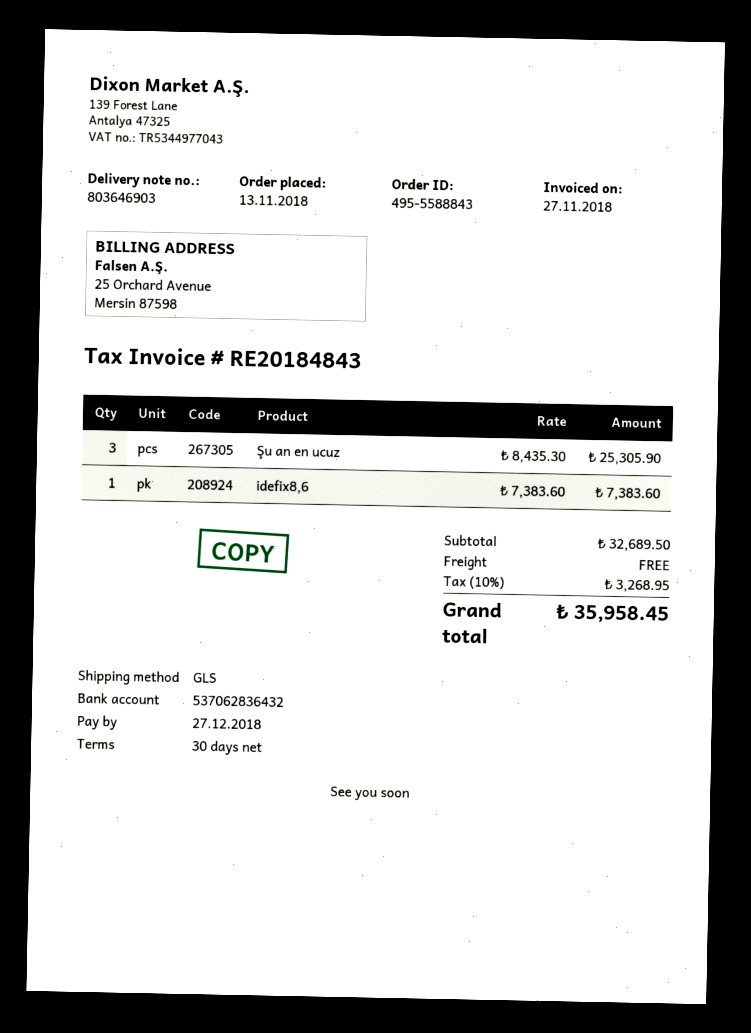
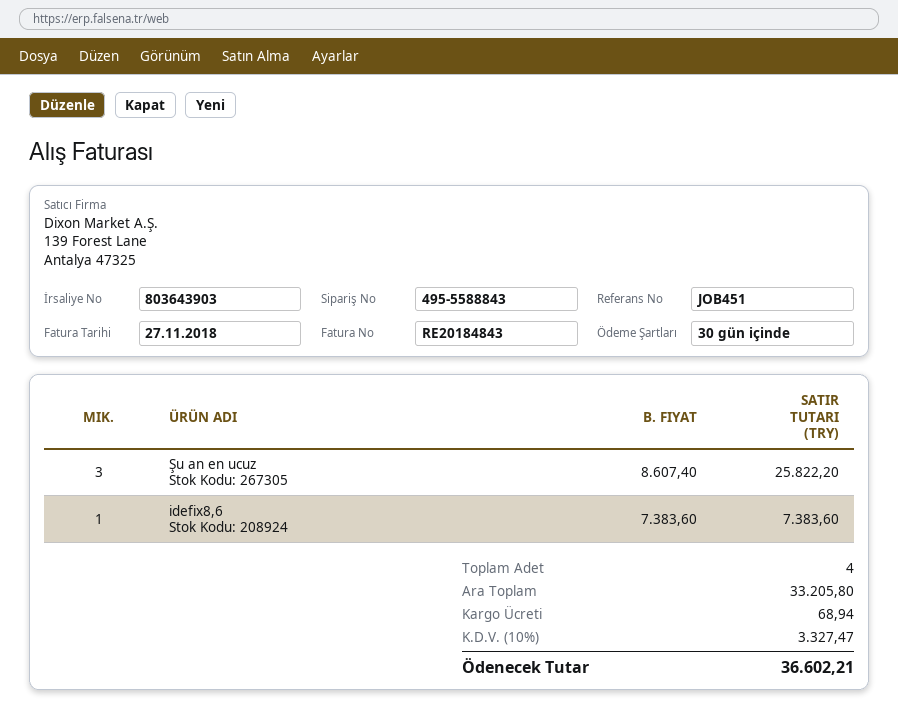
delivery note number: 803646903 -> 803643903
Şu an en ucuz: 3 x 8435.30 = 25305.90 -> 3 x 8607.40 = 25822.20
subtotal: 32689.50 -> 33205.80
shipping: 0.00 -> 68.94
tax: 10% = 3268.95 -> 10% = 3327.47
total: 35958.45 -> 36602.21

